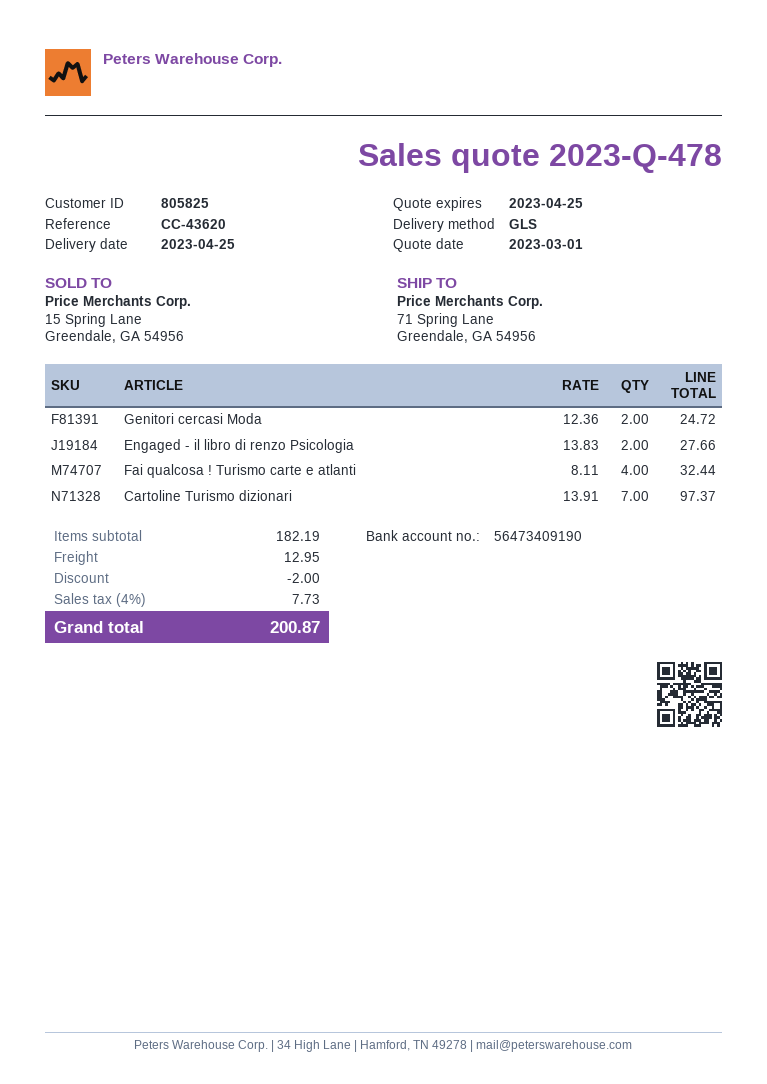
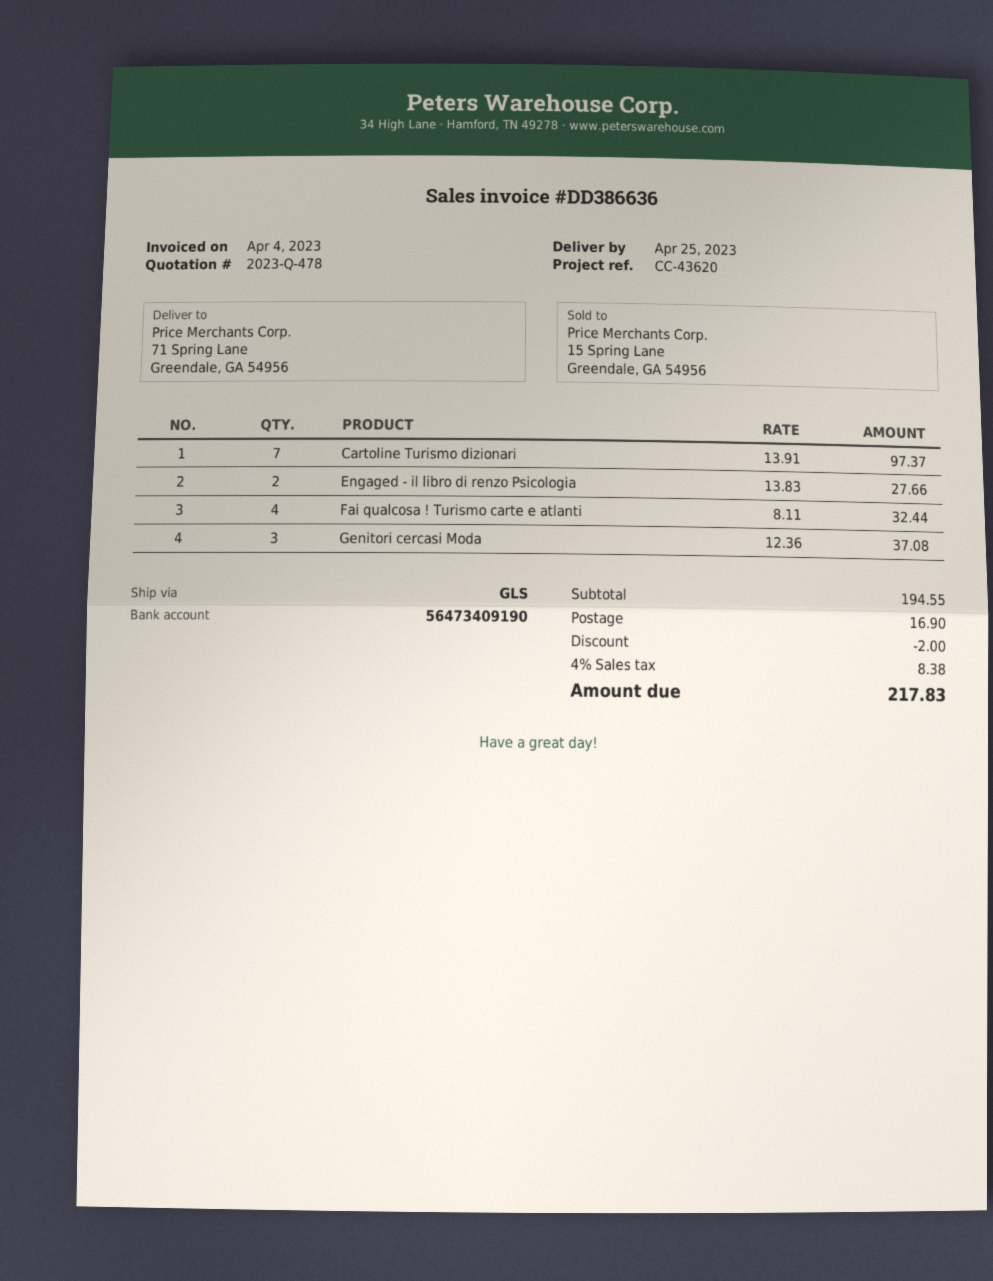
Genitori cercasi Moda: 2 x 12.36 = 24.72 -> 3 x 12.36 = 37.08
subtotal: 182.19 -> 194.55
shipping: 12.95 -> 16.90
tax: 4% = 7.73 -> 4% = 8.38
total: 200.87 -> 217.83

